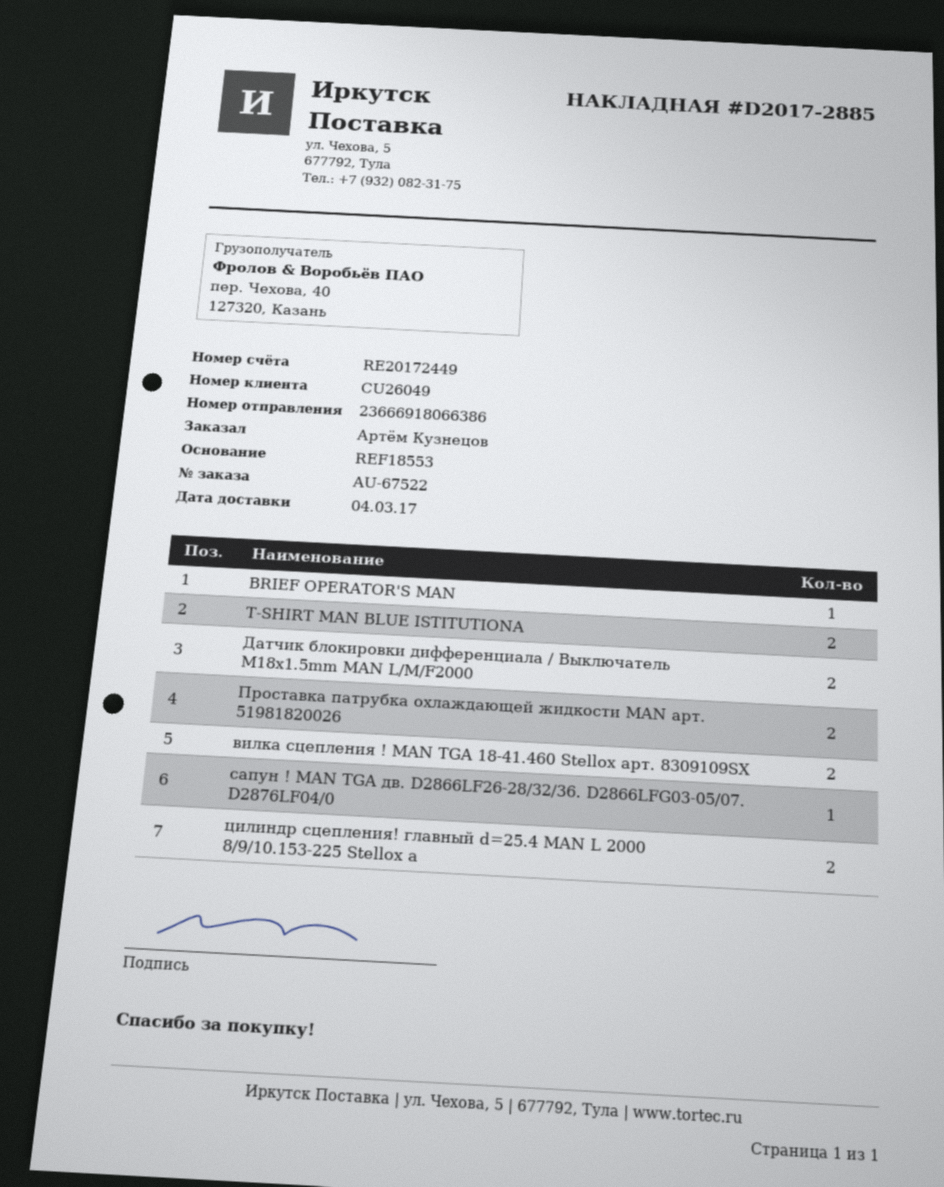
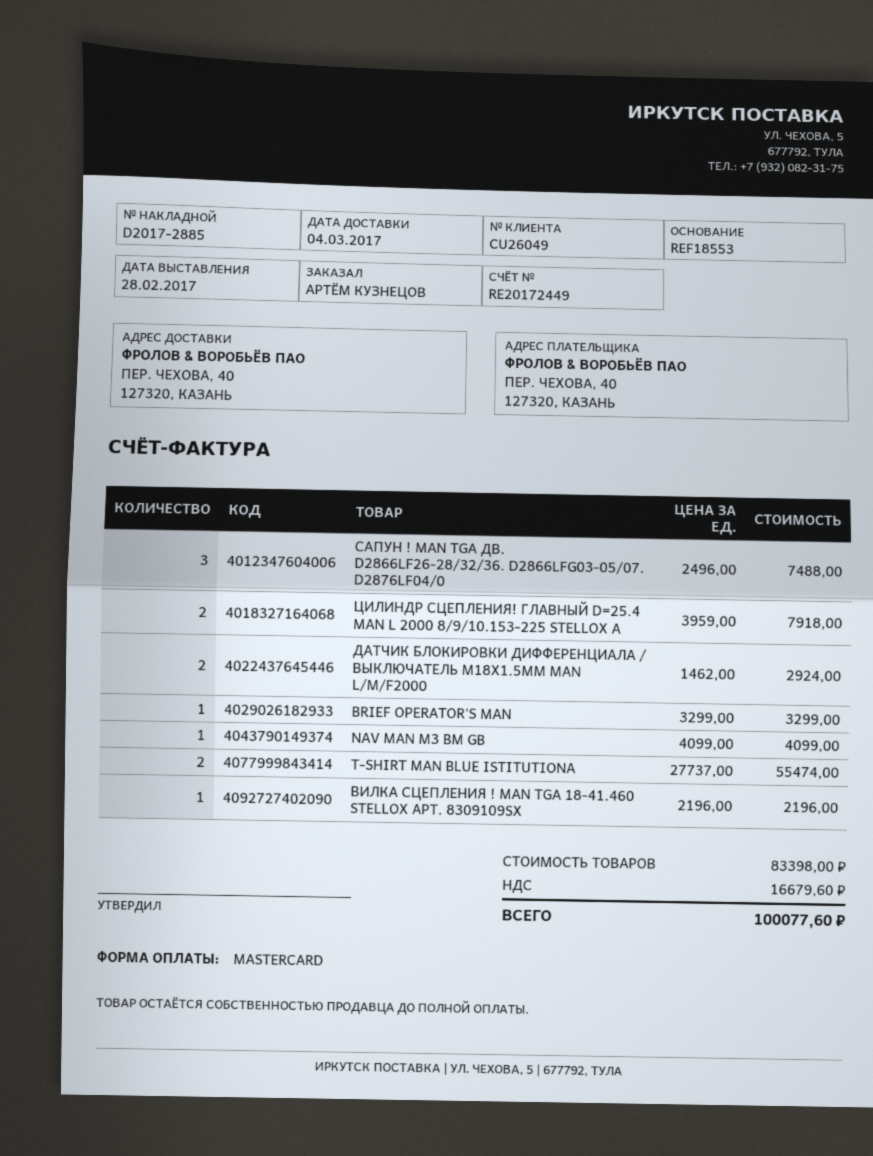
Проставка патрубка охлаждающей жидкости MAN арт. 51981820026: 2 -> none
вилка сцепления ! MAN TGA 18-41.460 Stellox арт. 8309109SX: 2 -> 1
сапун ! MAN TGA дв. D2866LF26-28/32/36. D2866LFG03-05/07. D2876LF04/0: 1 -> 3
NAV MAN M3 BM GB: none -> 1

